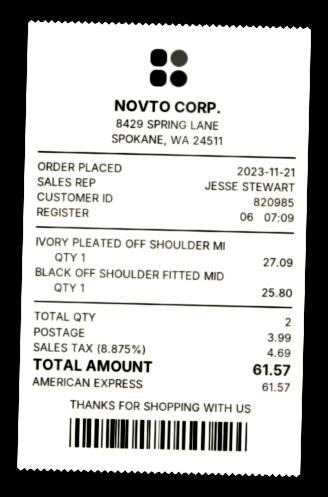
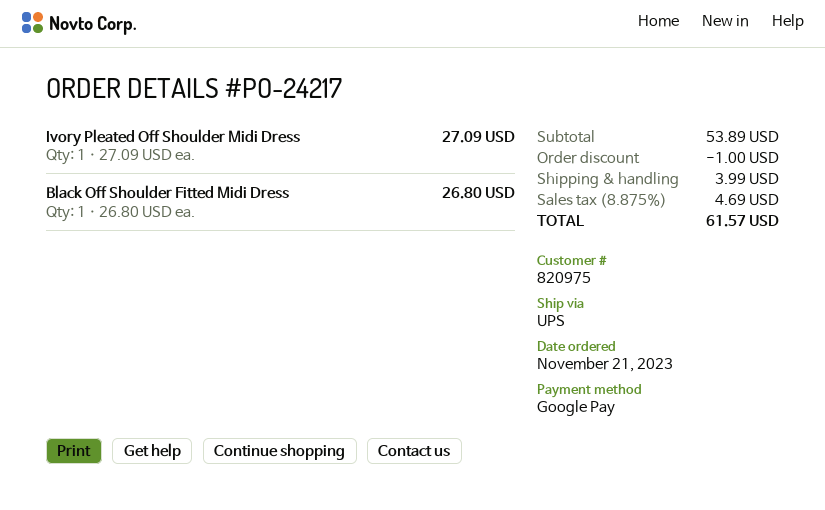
customer number: 820985 -> 820975
payment method: American Express -> Google Pay
BLACK OFF SHOULDER FITTED MID: 1 for 25.80 -> 1 for 26.80
discount: none -> 1.00

